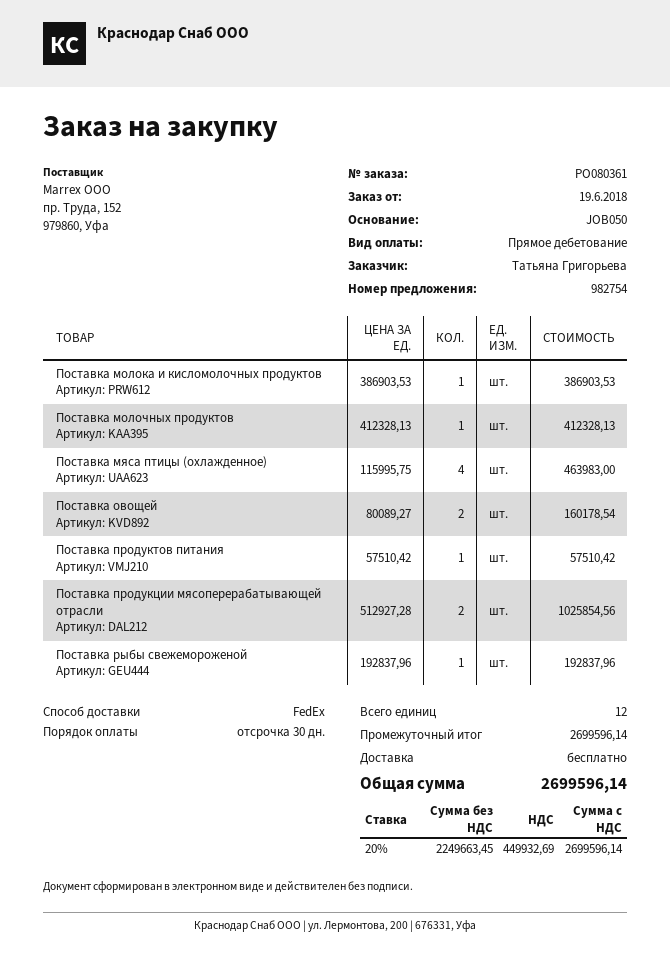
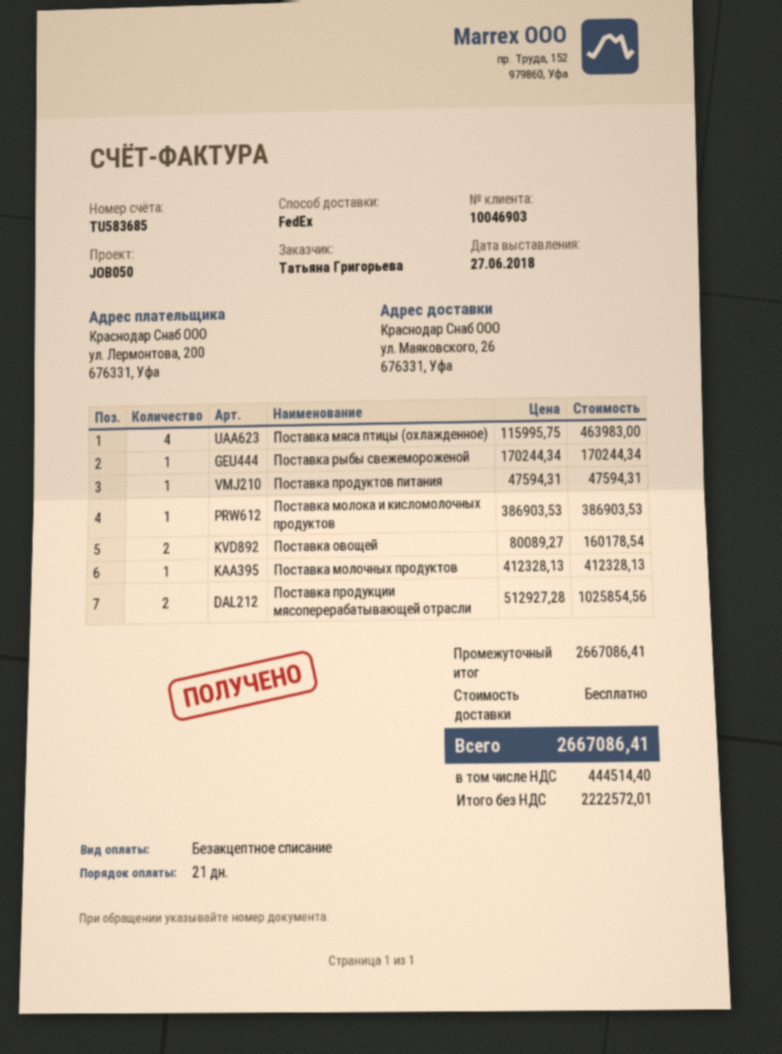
payment terms: 30 days -> 21 days
Поставка продуктов питания: 1 x 57510.42 = 57510.42 -> 1 x 47594.31 = 47594.31
Поставка рыбы свежемороженой: 1 x 192837.96 = 192837.96 -> 1 x 170244.34 = 170244.34
subtotal: 2699596.14 -> 2667086.41
net: 2249663.45 -> 2222572.01
tax: 449932.69 -> 444514.40
total: 2699596.14 -> 2667086.41

